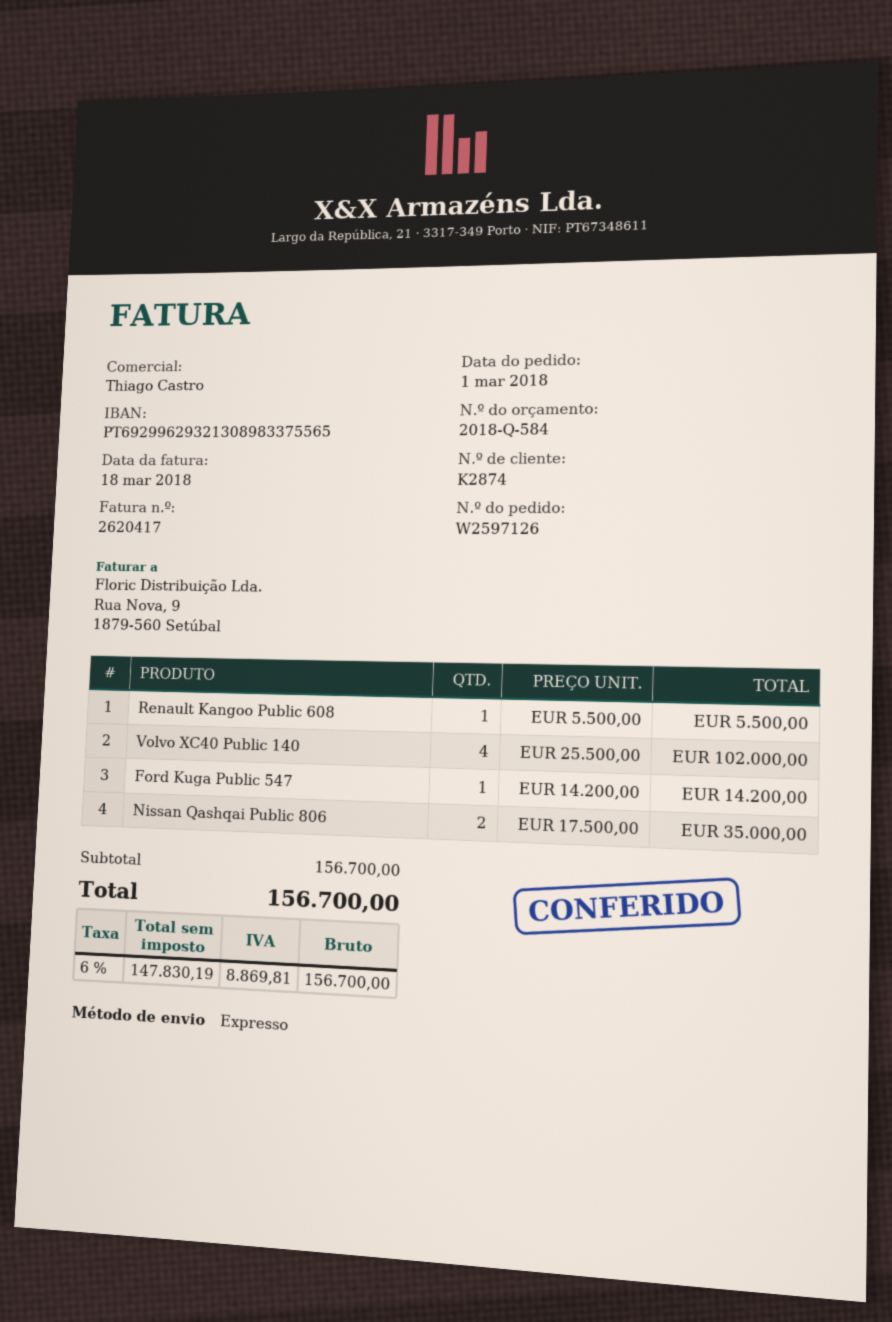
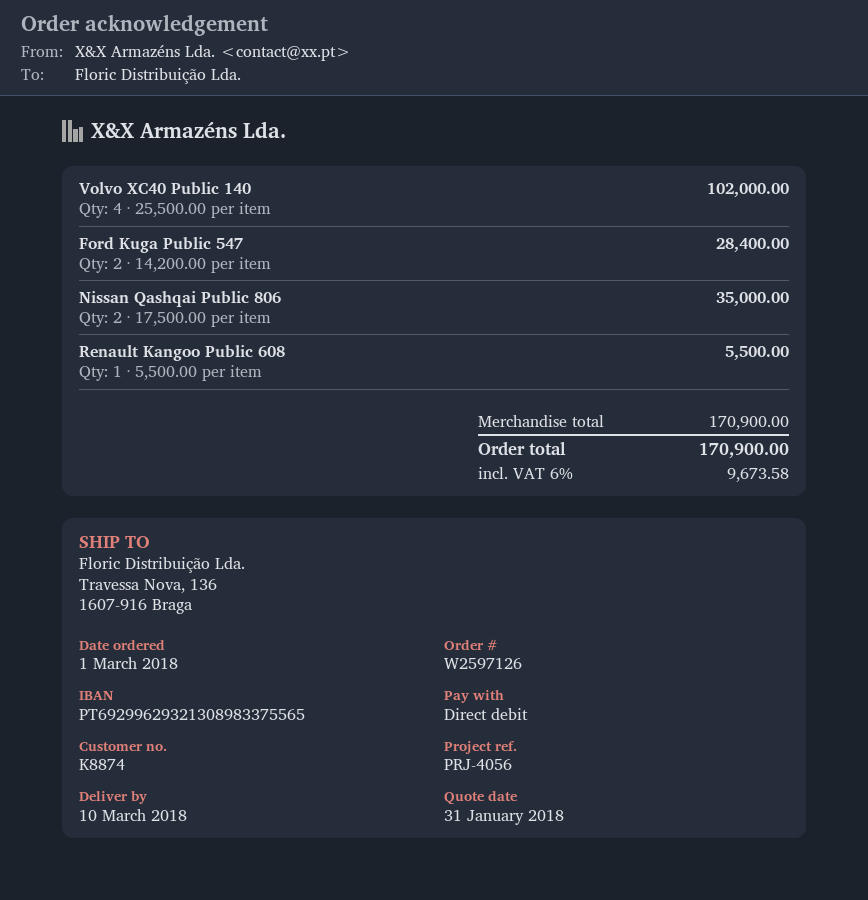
customer number: K2874 -> K8874
Ford Kuga Public 547: 1 x 14200.00 = 14200.00 -> 2 x 14200.00 = 28400.00
subtotal: 156700.00 -> 170900.00
tax: 6% = 8869.81 -> 6% = 9673.58
total: 156700.00 -> 170900.00

